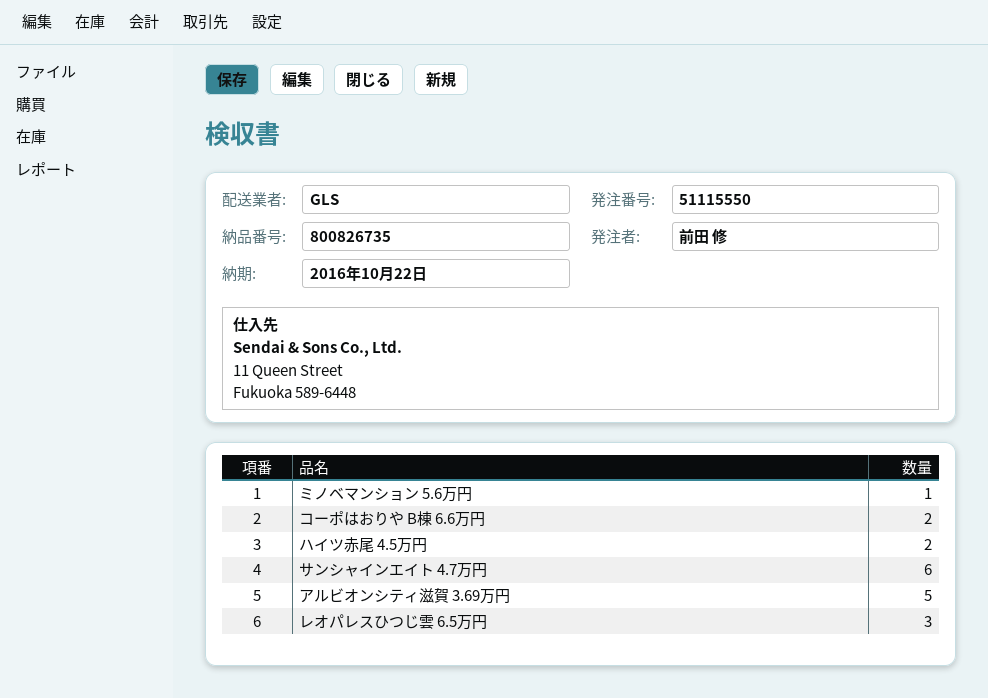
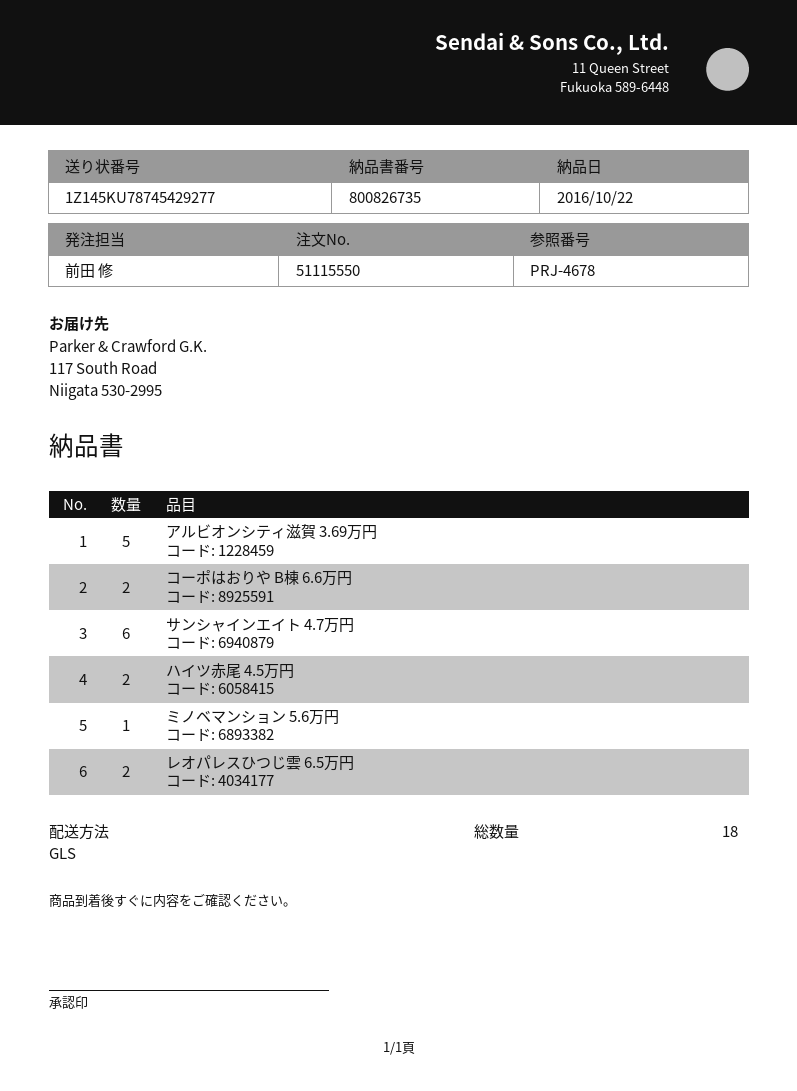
レオパレスひつじ雲 6.5万円: 3 -> 2

